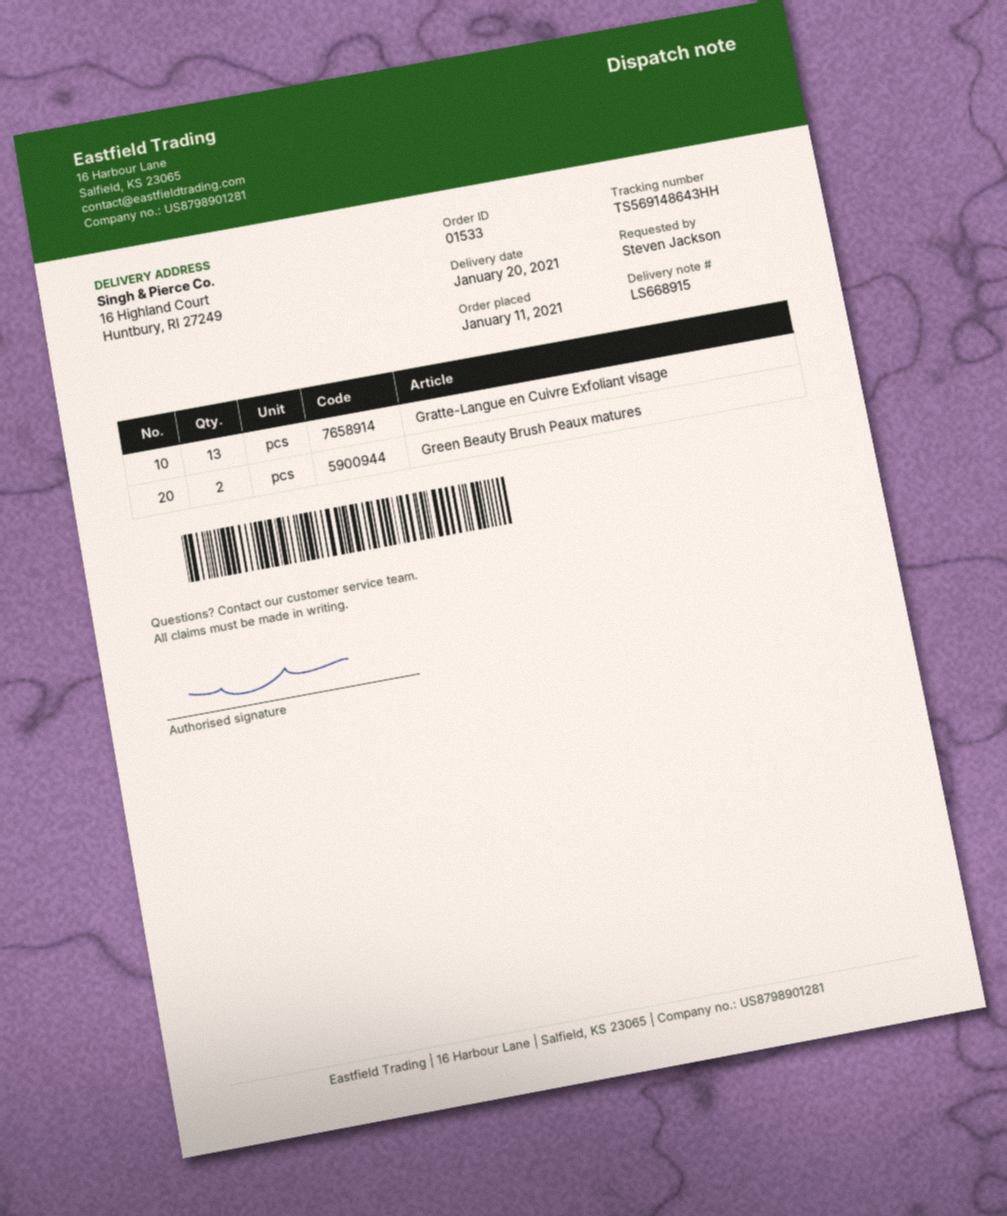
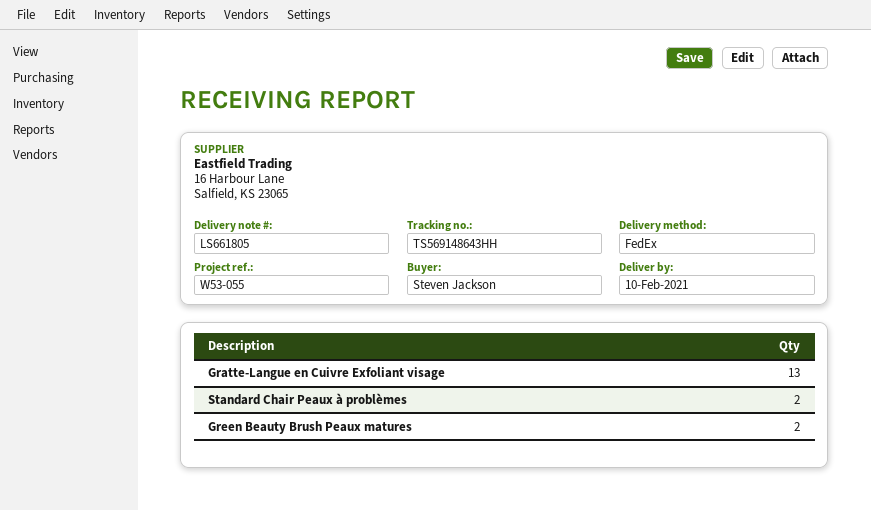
delivery note number: LS668915 -> LS661805
delivery date: 2021-01-20 -> 2021-02-10
Standard Chair Peaux à problèmes: none -> 2

